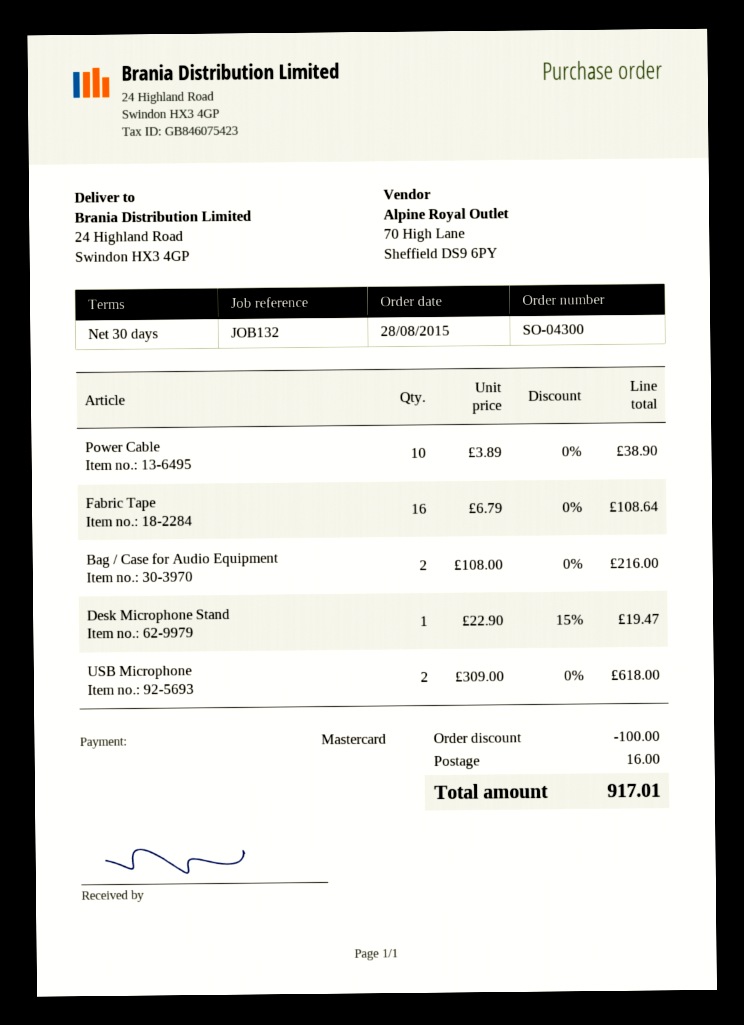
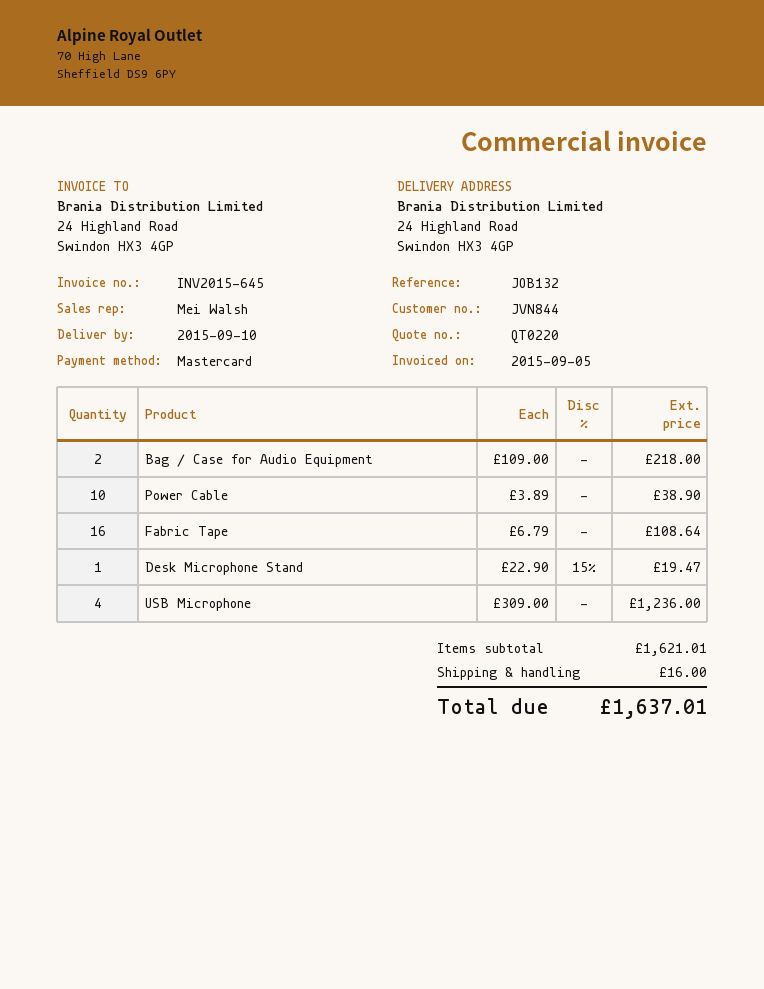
Bag / Case for Audio Equipment: 2 x 108.00 = 216.00 -> 2 x 109.00 = 218.00
USB Microphone: 2 x 309.00 = 618.00 -> 4 x 309.00 = 1236.00
discount: 100.00 -> none
total: 917.01 -> 1637.01

